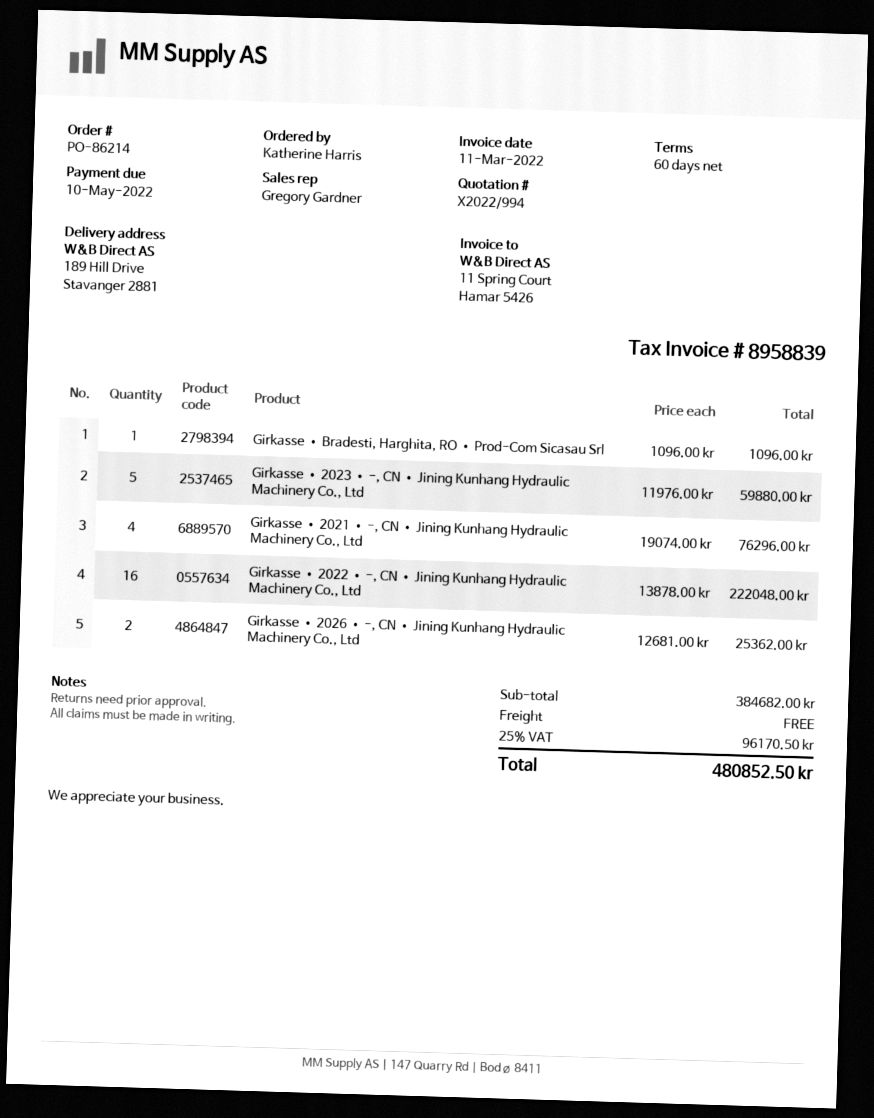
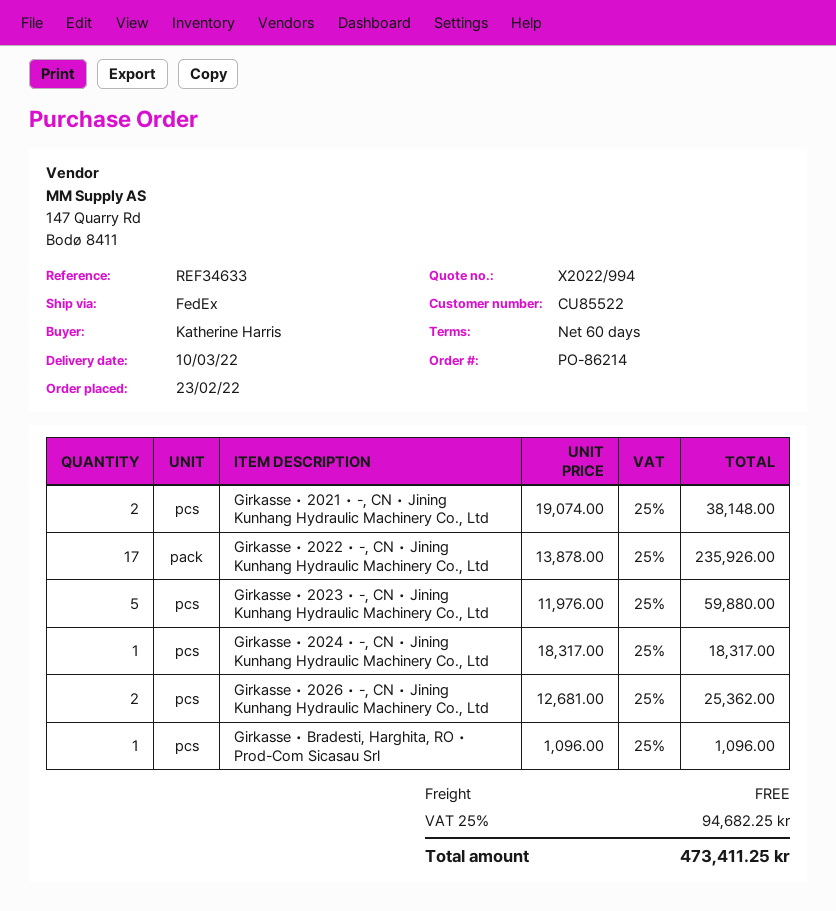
Girkasse • 2021 • -, CN • Jining Kunhang Hydraulic Machinery Co., Ltd: 4 x 19074.00 = 76296.00 -> 2 x 19074.00 = 38148.00
Girkasse • 2022 • -, CN • Jining Kunhang Hydraulic Machinery Co., Ltd: 16 x 13878.00 = 222048.00 -> 17 x 13878.00 = 235926.00
Girkasse • 2024 • -, CN • Jining Kunhang Hydraulic Machinery Co., Ltd: none -> 1 x 18317.00 = 18317.00
tax: 25% = 96170.50 -> 25% = 94682.25
total: 480852.50 -> 473411.25

